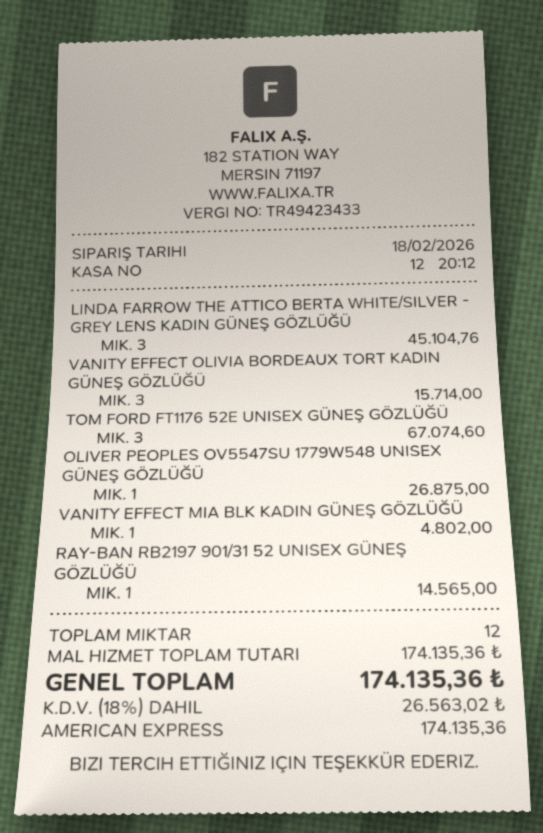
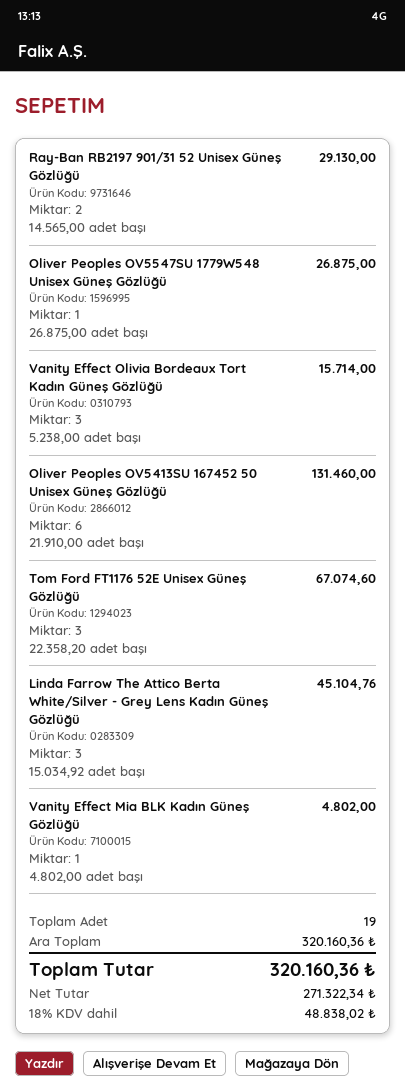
RAY-BAN RB2197 901/31 52 UNISEX GÜNEŞ GÖZLÜĞÜ: 1 for 14565.00 -> 2 for 29130.00
Oliver Peoples OV5413SU 167452 50 Unisex Güneş Gözlüğü: none -> 6 for 131460.00
total quantity: 12 -> 19
subtotal: 174135.36 -> 320160.36
tax: 18% = 26563.02 -> 18% = 48838.02
total: 174135.36 -> 320160.36

